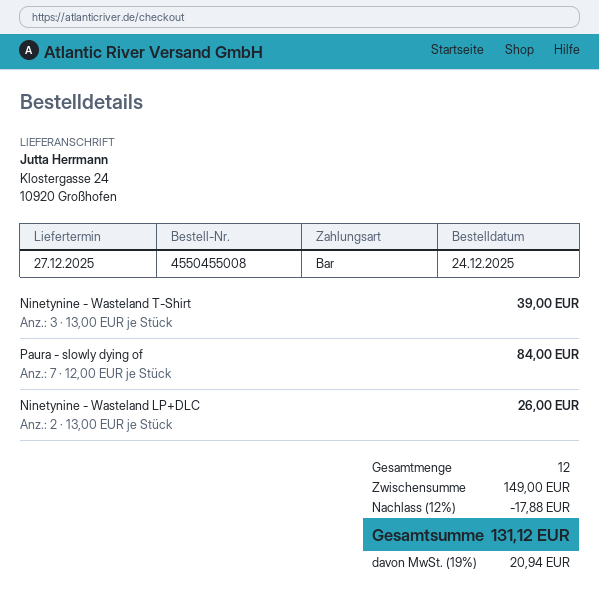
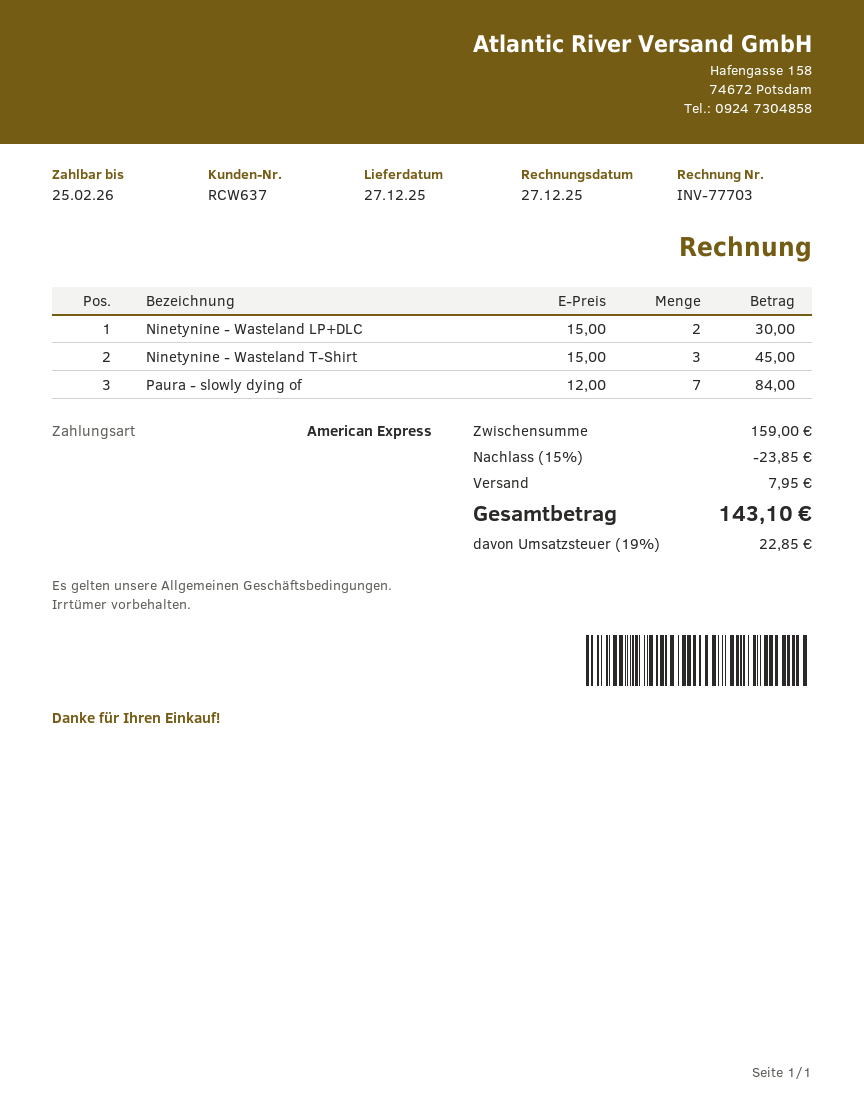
payment method: cash -> American Express
Ninetynine - Wasteland T-Shirt: 3 x 13.00 = 39.00 -> 3 x 15.00 = 45.00
Ninetynine - Wasteland LP+DLC: 2 x 13.00 = 26.00 -> 2 x 15.00 = 30.00
subtotal: 149.00 -> 159.00
discount: 12% = 17.88 -> 15% = 23.85
shipping: none -> 7.95
tax: 19% = 20.94 -> 19% = 22.85
total: 131.12 -> 143.10

